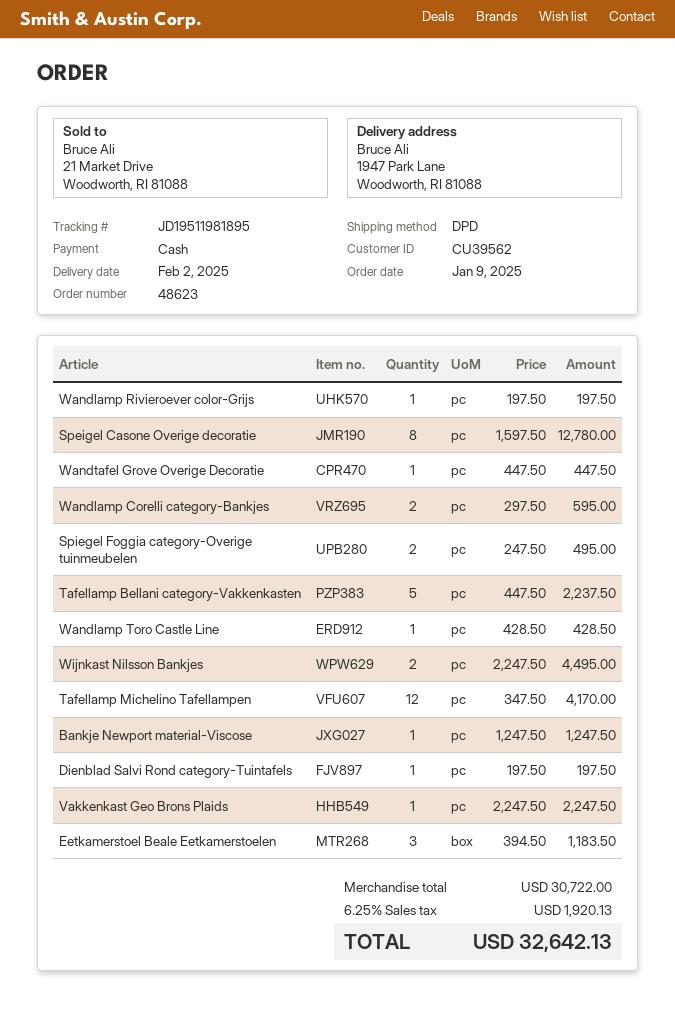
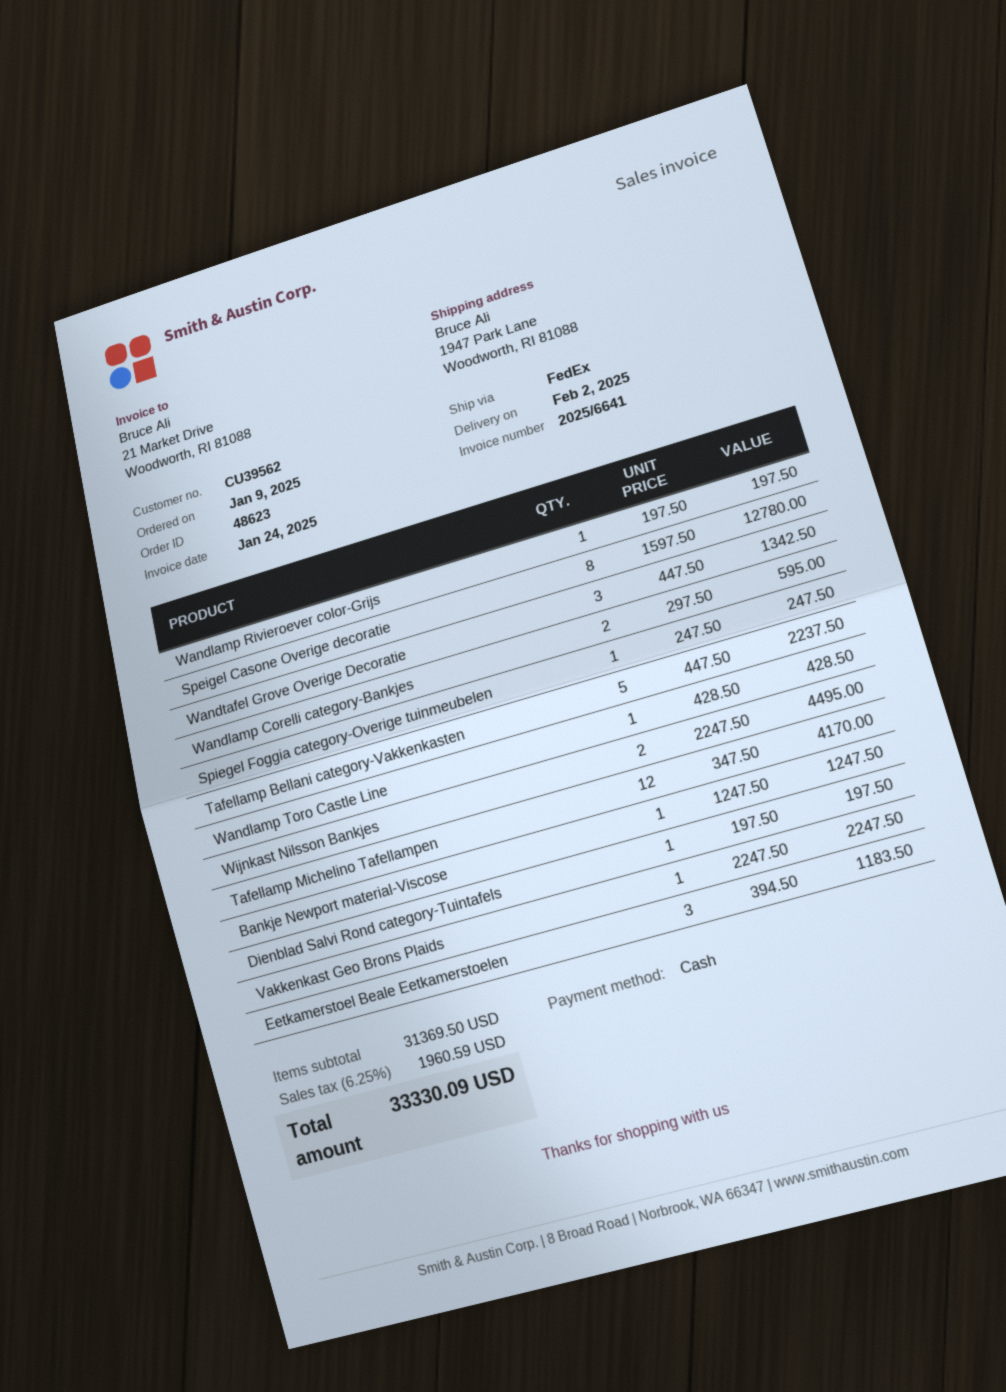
shipping method: DPD -> FedEx
Wandtafel Grove Overige Decoratie: 1 x 447.50 = 447.50 -> 3 x 447.50 = 1342.50
Spiegel Foggia category-Overige tuinmeubelen: 2 x 247.50 = 495.00 -> 1 x 247.50 = 247.50
subtotal: 30722.00 -> 31369.50
tax: 6.25% = 1920.13 -> 6.25% = 1960.59
total: 32642.13 -> 33330.09

